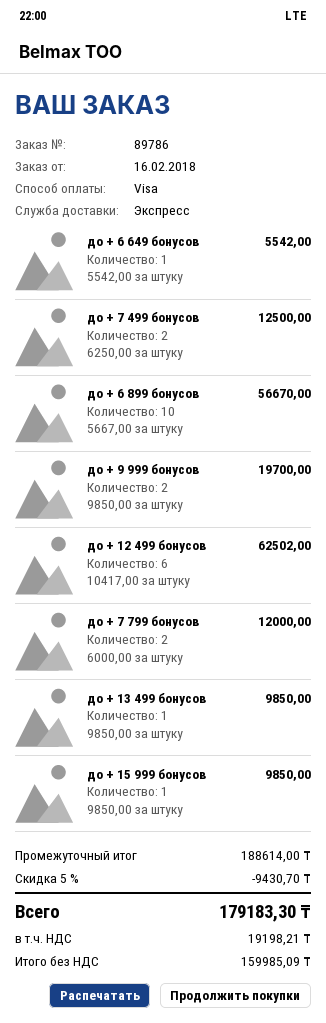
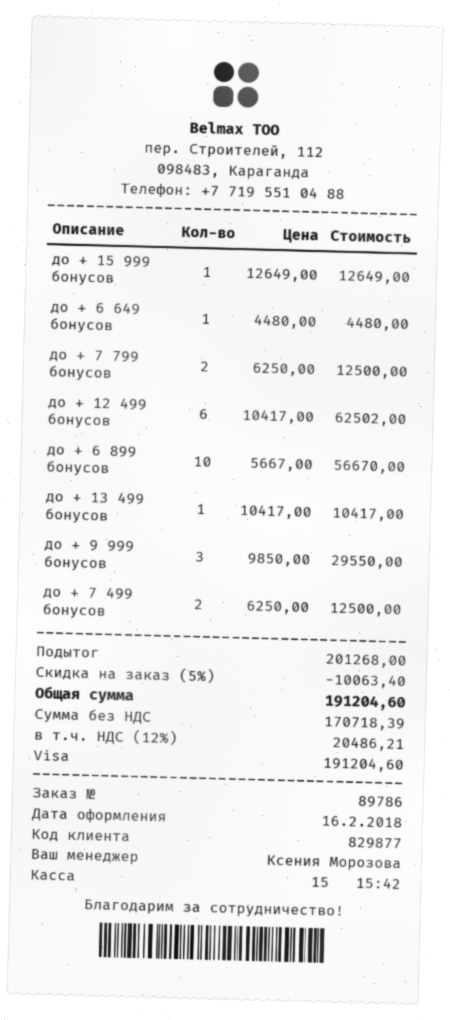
до + 6 649 бонусов: 1 x 5542.00 = 5542.00 -> 1 x 4480.00 = 4480.00
до + 9 999 бонусов: 2 x 9850.00 = 19700.00 -> 3 x 9850.00 = 29550.00
до + 7 799 бонусов: 2 x 6000.00 = 12000.00 -> 2 x 6250.00 = 12500.00
до + 13 499 бонусов: 1 x 9850.00 = 9850.00 -> 1 x 10417.00 = 10417.00
до + 15 999 бонусов: 1 x 9850.00 = 9850.00 -> 1 x 12649.00 = 12649.00
subtotal: 188614.00 -> 201268.00
discount: 5% = 9430.70 -> 5% = 10063.40
net: 159985.09 -> 170718.39
tax: 19198.21 -> 20486.21
total: 179183.30 -> 191204.60

